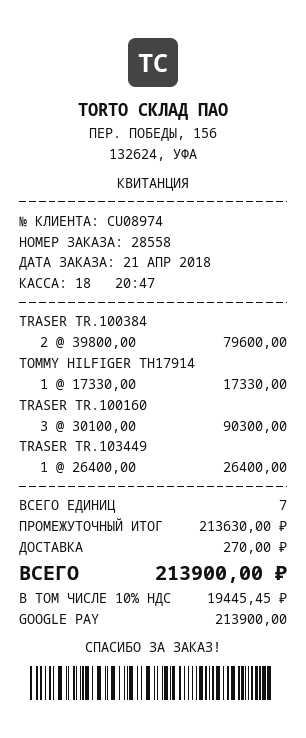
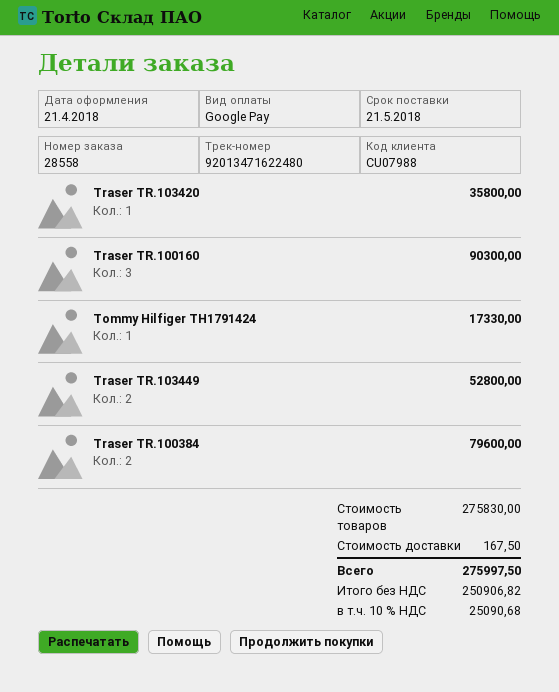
customer number: CU08974 -> CU07988
TRASER TR.103449: 1 for 26400.00 -> 2 for 52800.00
Traser TR.103420: none -> 1 for 35800.00
subtotal: 213630.00 -> 275830.00
shipping: 270.00 -> 167.50
tax: 10% = 19445.45 -> 10% = 25090.68
total: 213900.00 -> 275997.50

